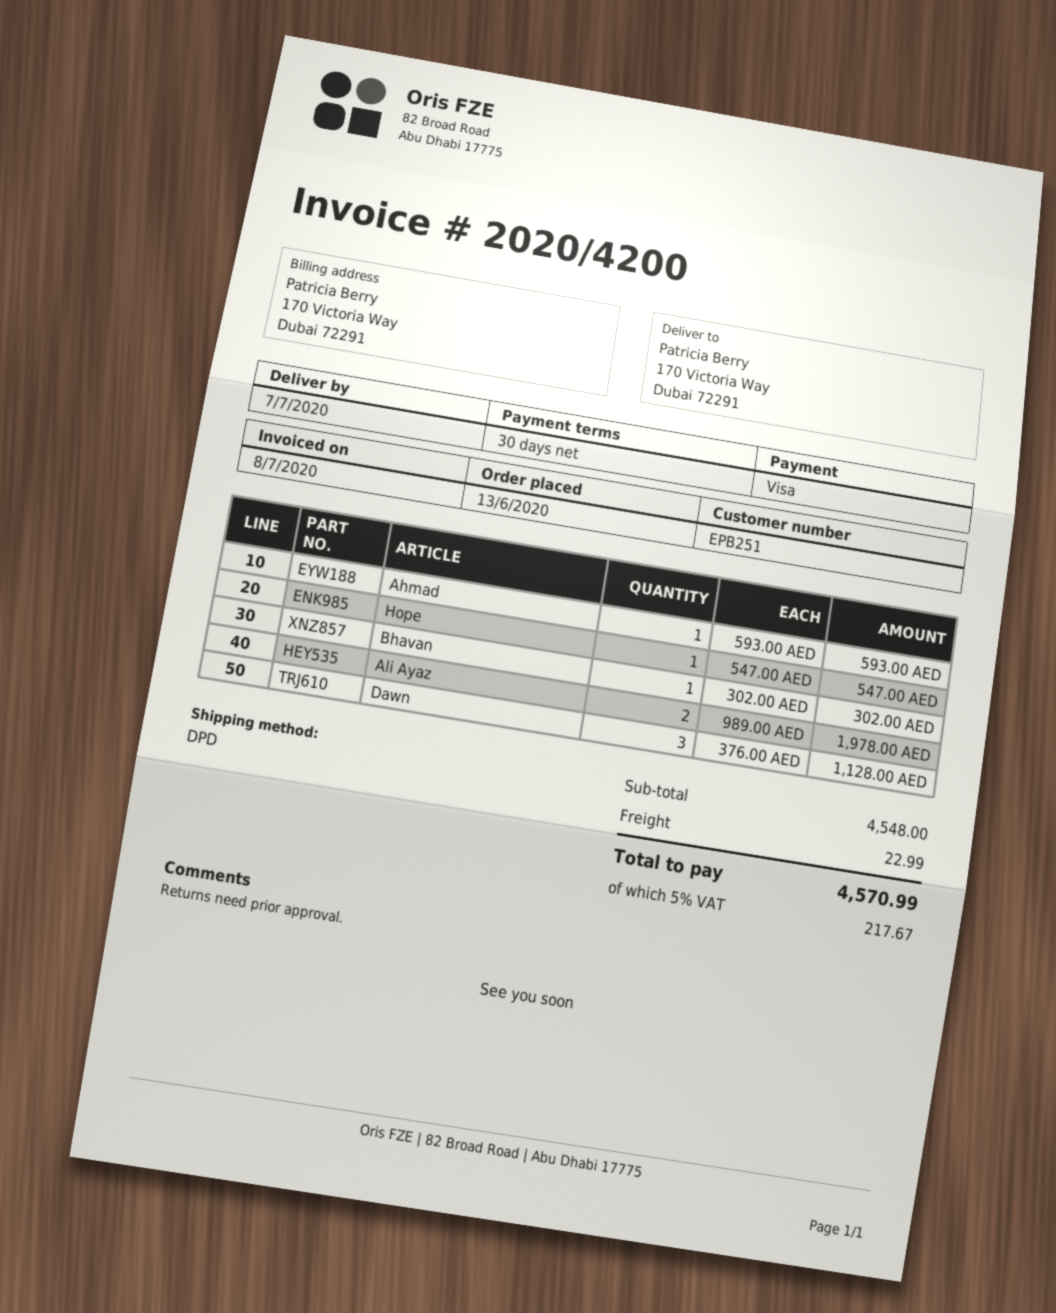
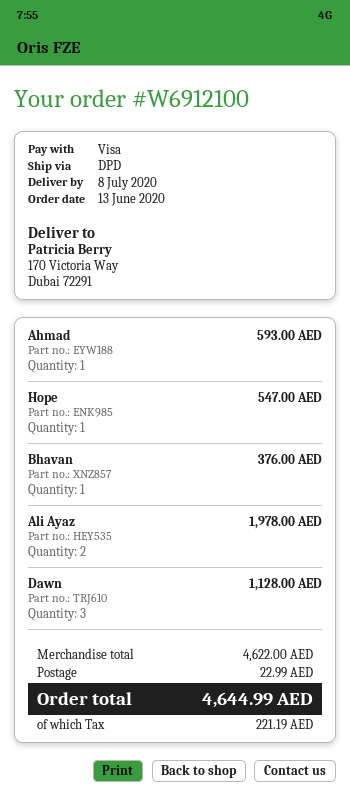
delivery date: 2020-07-07 -> 2020-07-08
Bhavan: 1 for 302.00 -> 1 for 376.00
subtotal: 4548.00 -> 4622.00
tax: 217.67 -> 221.19
total: 4570.99 -> 4644.99

